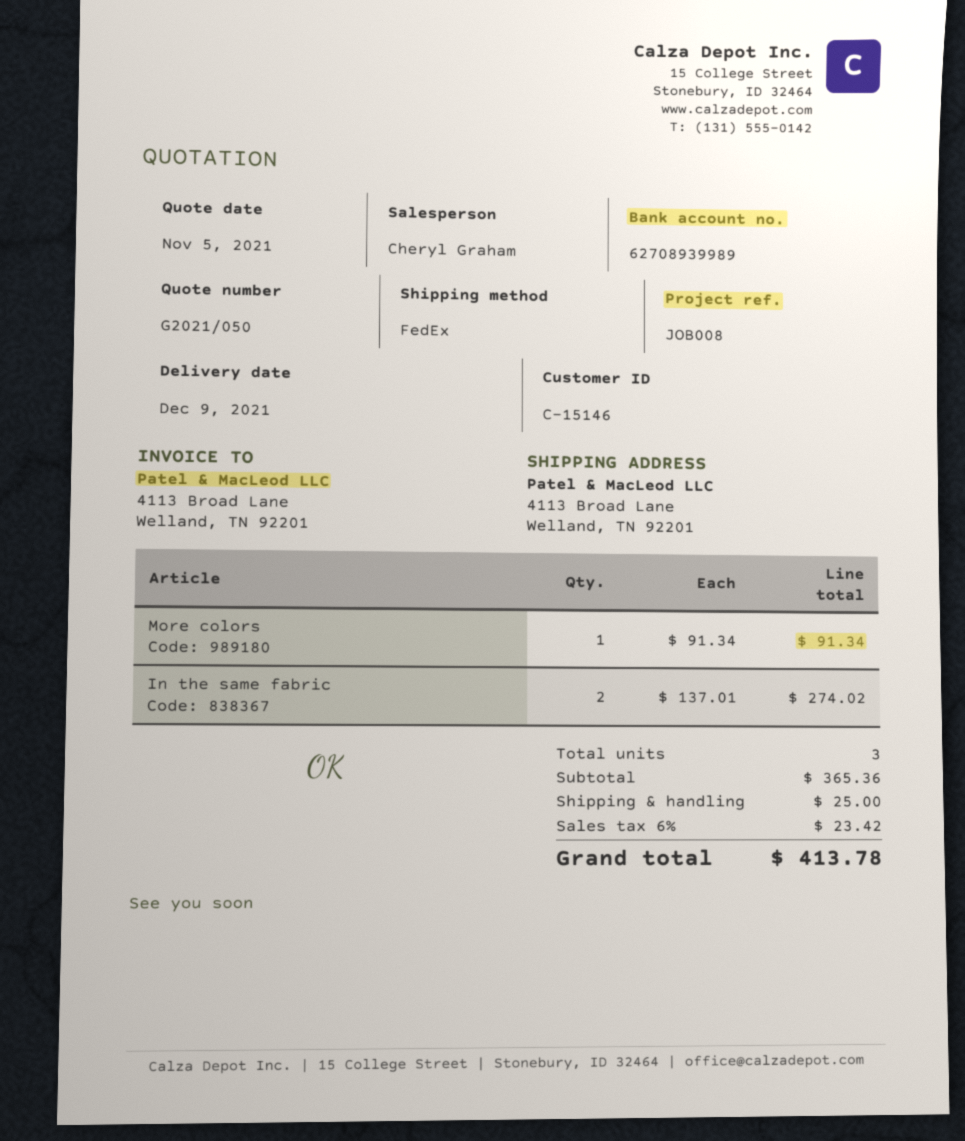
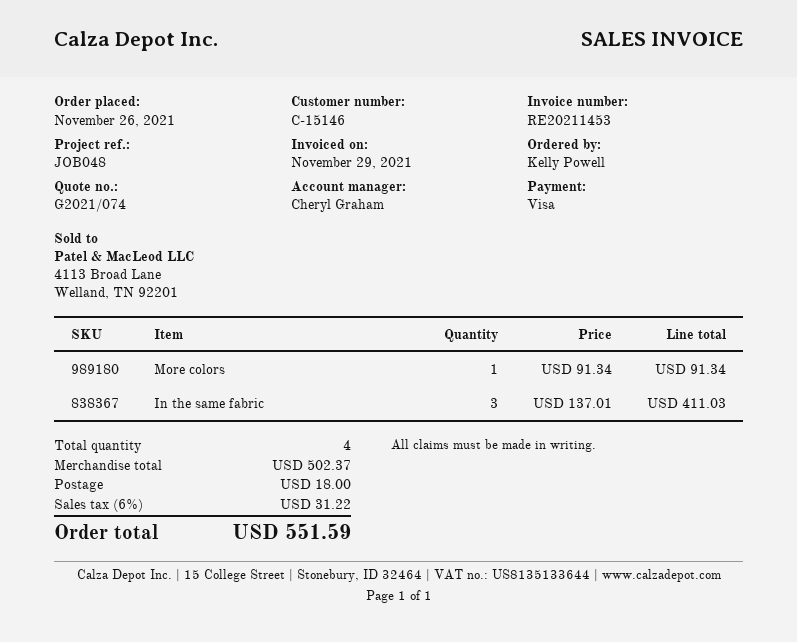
quote number: G2021/050 -> G2021/074
reference: JOB008 -> JOB048
In the same fabric: 2 x 137.01 = 274.02 -> 3 x 137.01 = 411.03
total quantity: 3 -> 4
subtotal: 365.36 -> 502.37
shipping: 25.00 -> 18.00
tax: 6% = 23.42 -> 6% = 31.22
total: 413.78 -> 551.59

